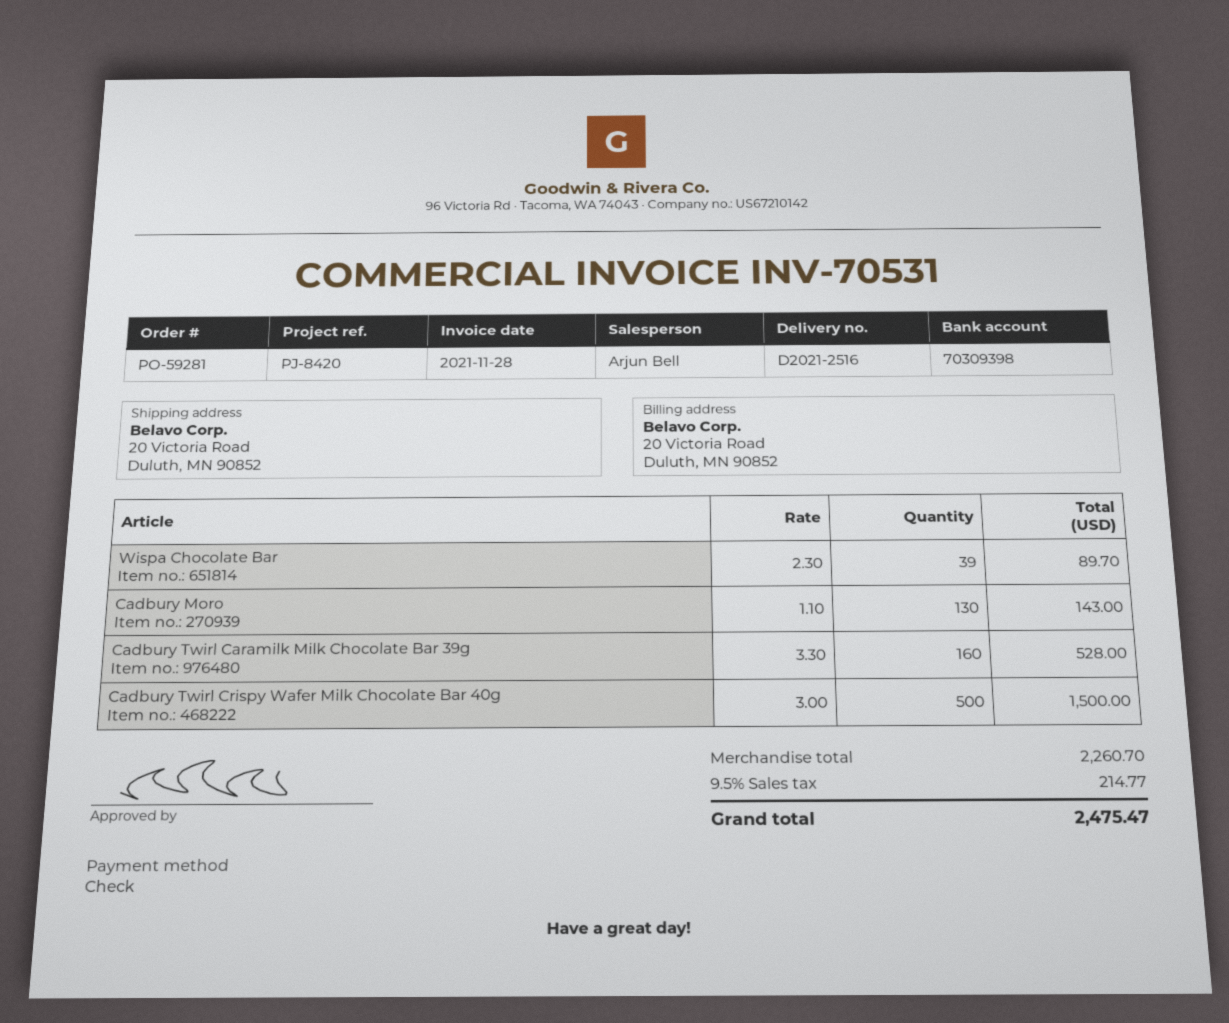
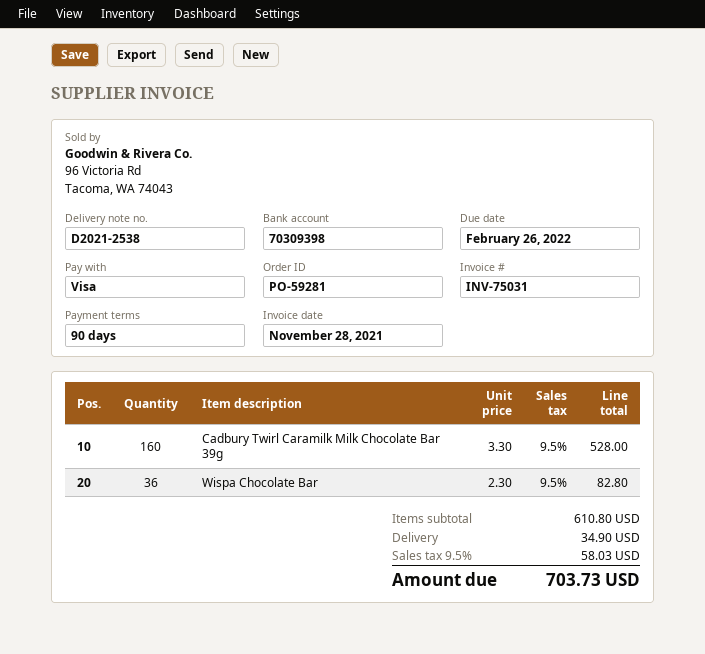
delivery note number: D2021-2516 -> D2021-2538
invoice number: INV-70531 -> INV-75031
payment method: cheque -> Visa
Wispa Chocolate Bar: 39 x 2.30 = 89.70 -> 36 x 2.30 = 82.80
Cadbury Moro: 130 x 1.10 = 143.00 -> none
Cadbury Twirl Crispy Wafer Milk Chocolate Bar 40g: 500 x 3.00 = 1500.00 -> none
subtotal: 2260.70 -> 610.80
shipping: none -> 34.90
tax: 9.5% = 214.77 -> 9.5% = 58.03
total: 2475.47 -> 703.73

